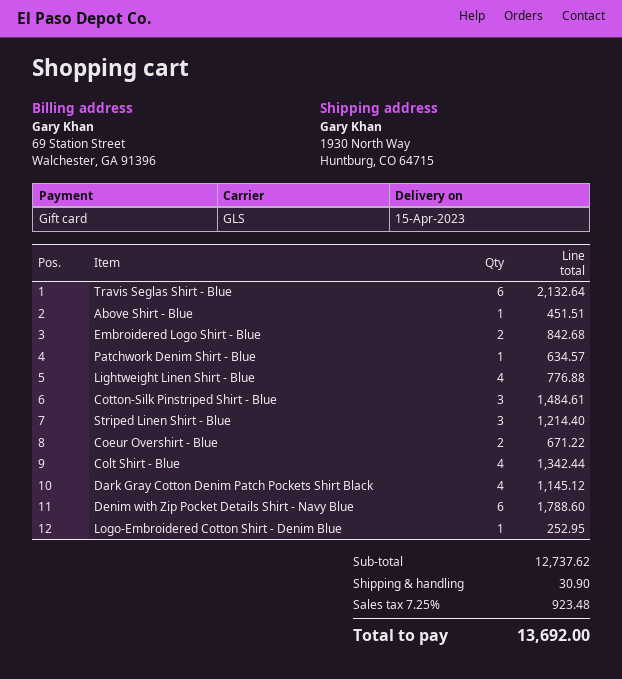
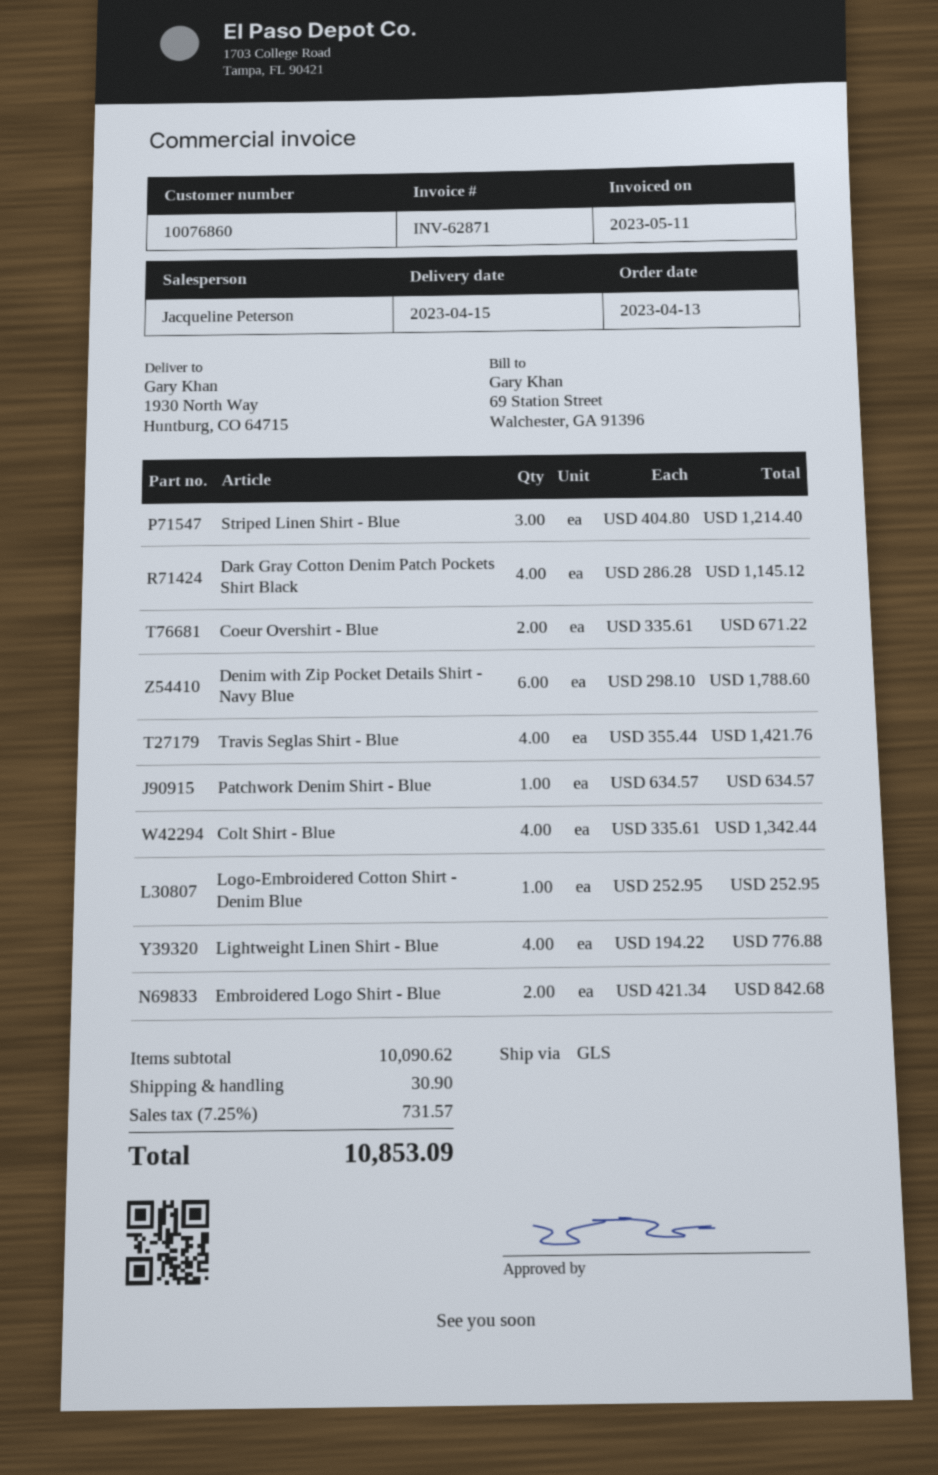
Travis Seglas Shirt - Blue: 6 for 2132.64 -> 4 for 1421.76
Above Shirt - Blue: 1 for 451.51 -> none
Cotton-Silk Pinstriped Shirt - Blue: 3 for 1484.61 -> none
subtotal: 12737.62 -> 10090.62
tax: 7.25% = 923.48 -> 7.25% = 731.57
total: 13692.00 -> 10853.09

